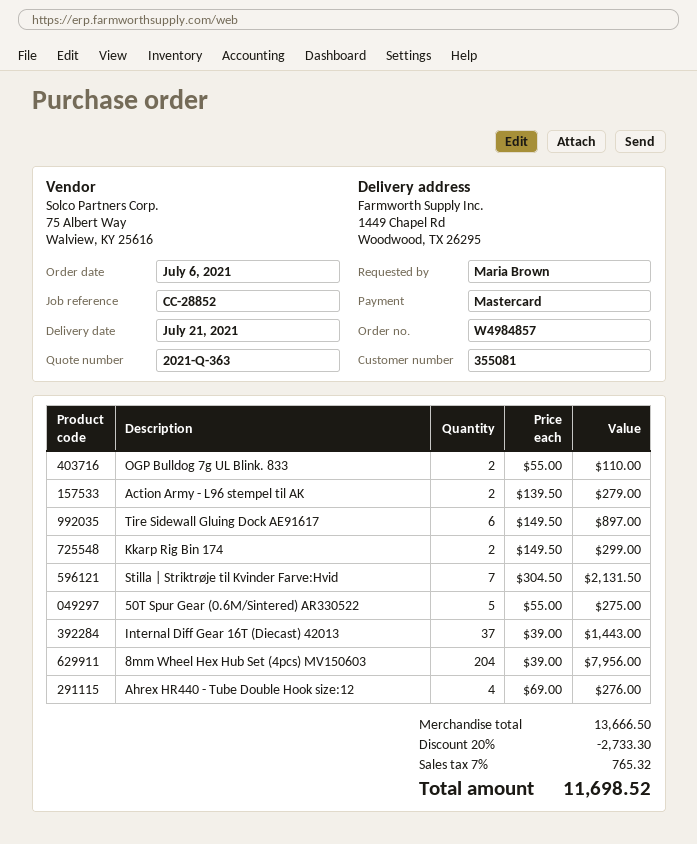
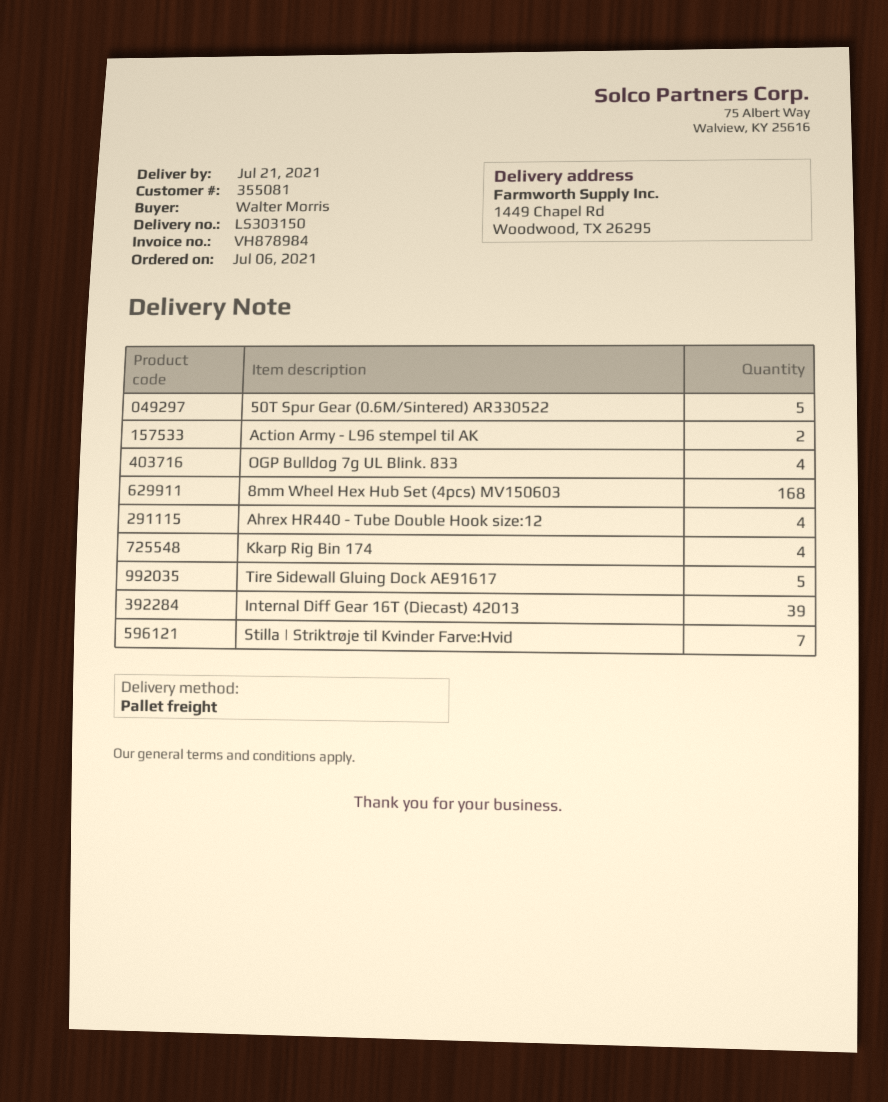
ordered by: Maria Brown -> Walter Morris
OGP Bulldog 7g UL Blink. 833: 2 -> 4
Tire Sidewall Gluing Dock AE91617: 6 -> 5
Kkarp Rig Bin 174: 2 -> 4
Internal Diff Gear 16T (Diecast) 42013: 37 -> 39
8mm Wheel Hex Hub Set (4pcs) MV150603: 204 -> 168

